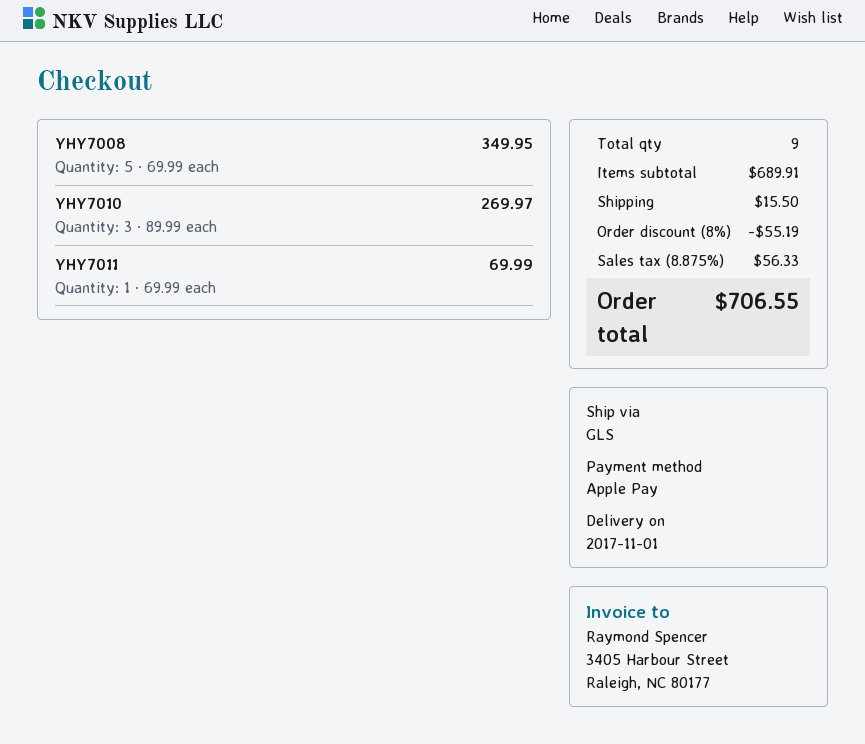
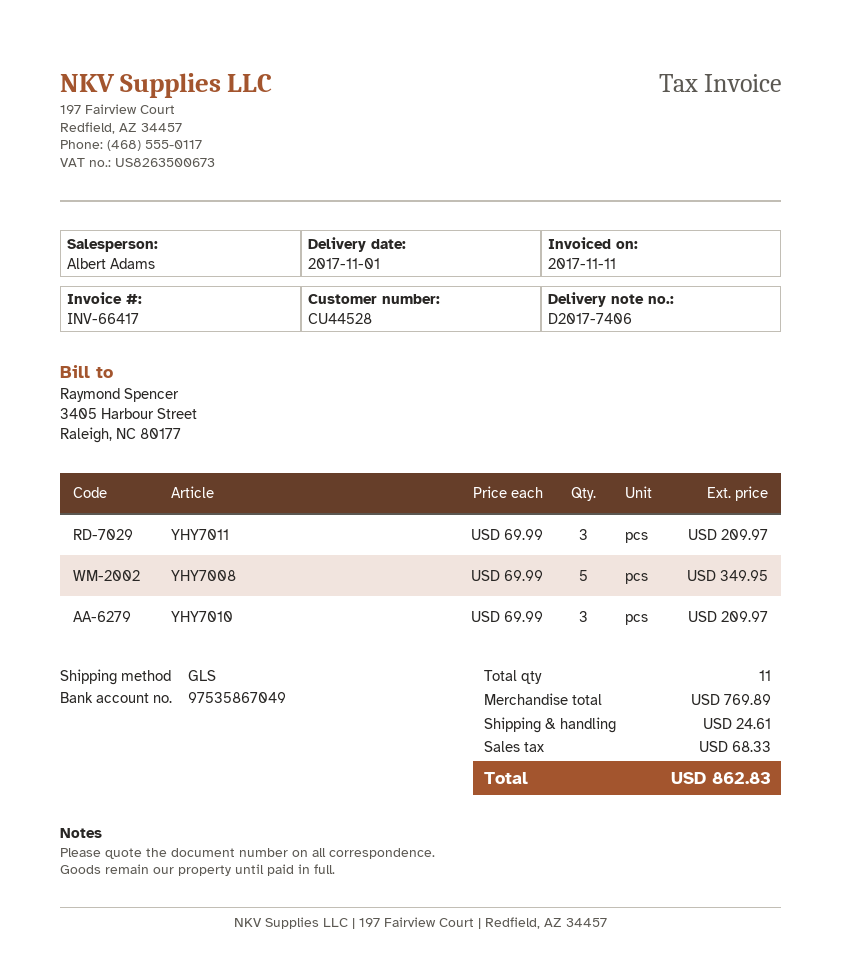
YHY7010: 3 x 89.99 = 269.97 -> 3 x 69.99 = 209.97
YHY7011: 1 x 69.99 = 69.99 -> 3 x 69.99 = 209.97
total quantity: 9 -> 11
subtotal: 689.91 -> 769.89
discount: 8% = 55.19 -> none
shipping: 15.50 -> 24.61
tax: 56.33 -> 68.33
total: 706.55 -> 862.83

